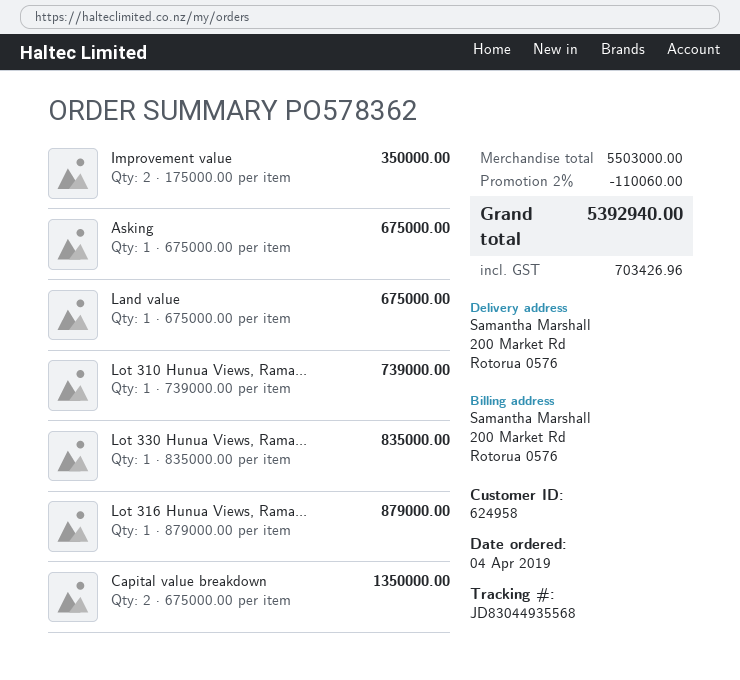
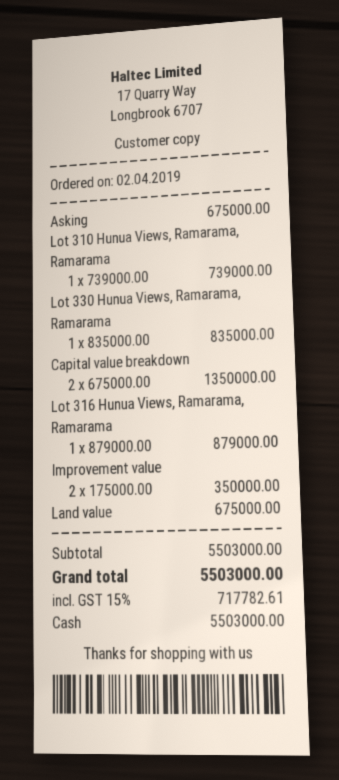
order date: 2019-04-04 -> 2019-04-02
discount: 2% = 110060.00 -> none
tax: 703426.96 -> 717782.61
total: 5392940.00 -> 5503000.00

